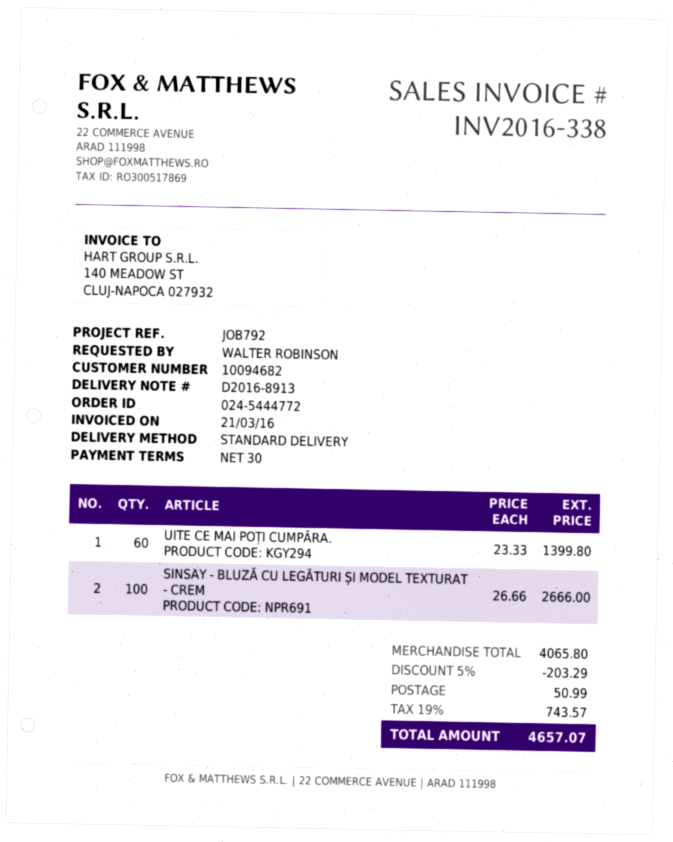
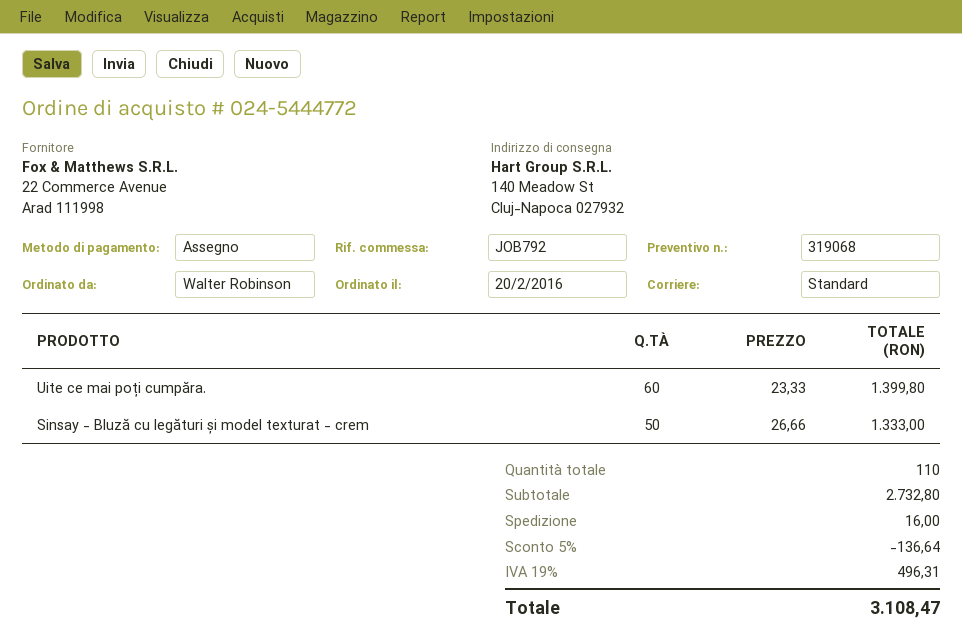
SINSAY - BLUZĂ CU LEGĂTURI ȘI MODEL TEXTURAT - CREM: 100 x 26.66 = 2666.00 -> 50 x 26.66 = 1333.00
subtotal: 4065.80 -> 2732.80
discount: 5% = 203.29 -> 5% = 136.64
shipping: 50.99 -> 16.00
tax: 19% = 743.57 -> 19% = 496.31
total: 4657.07 -> 3108.47

